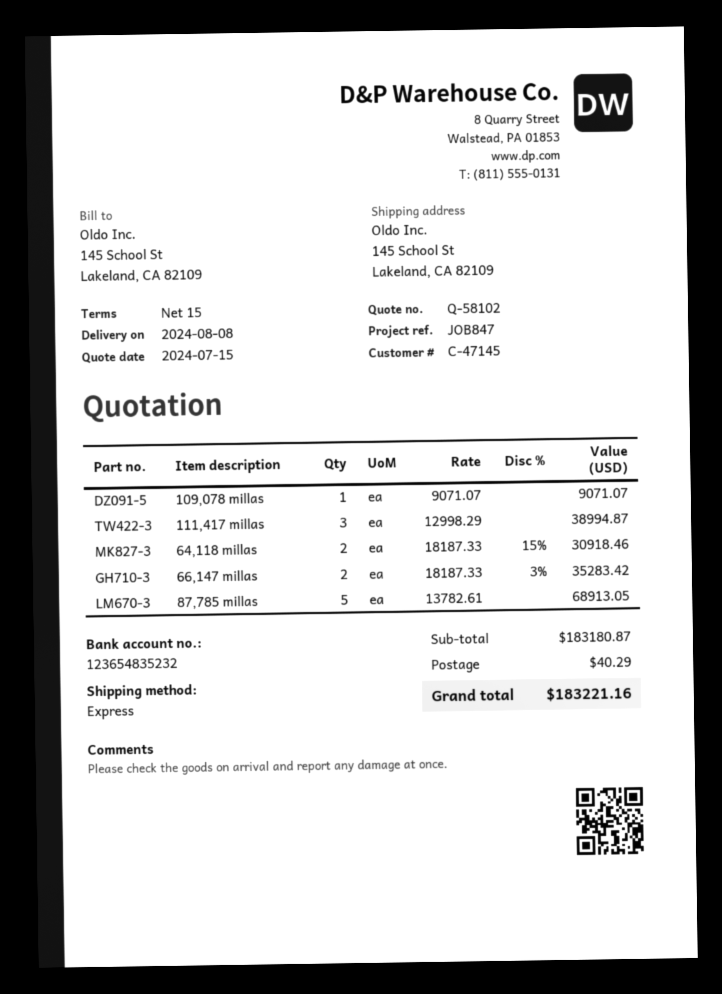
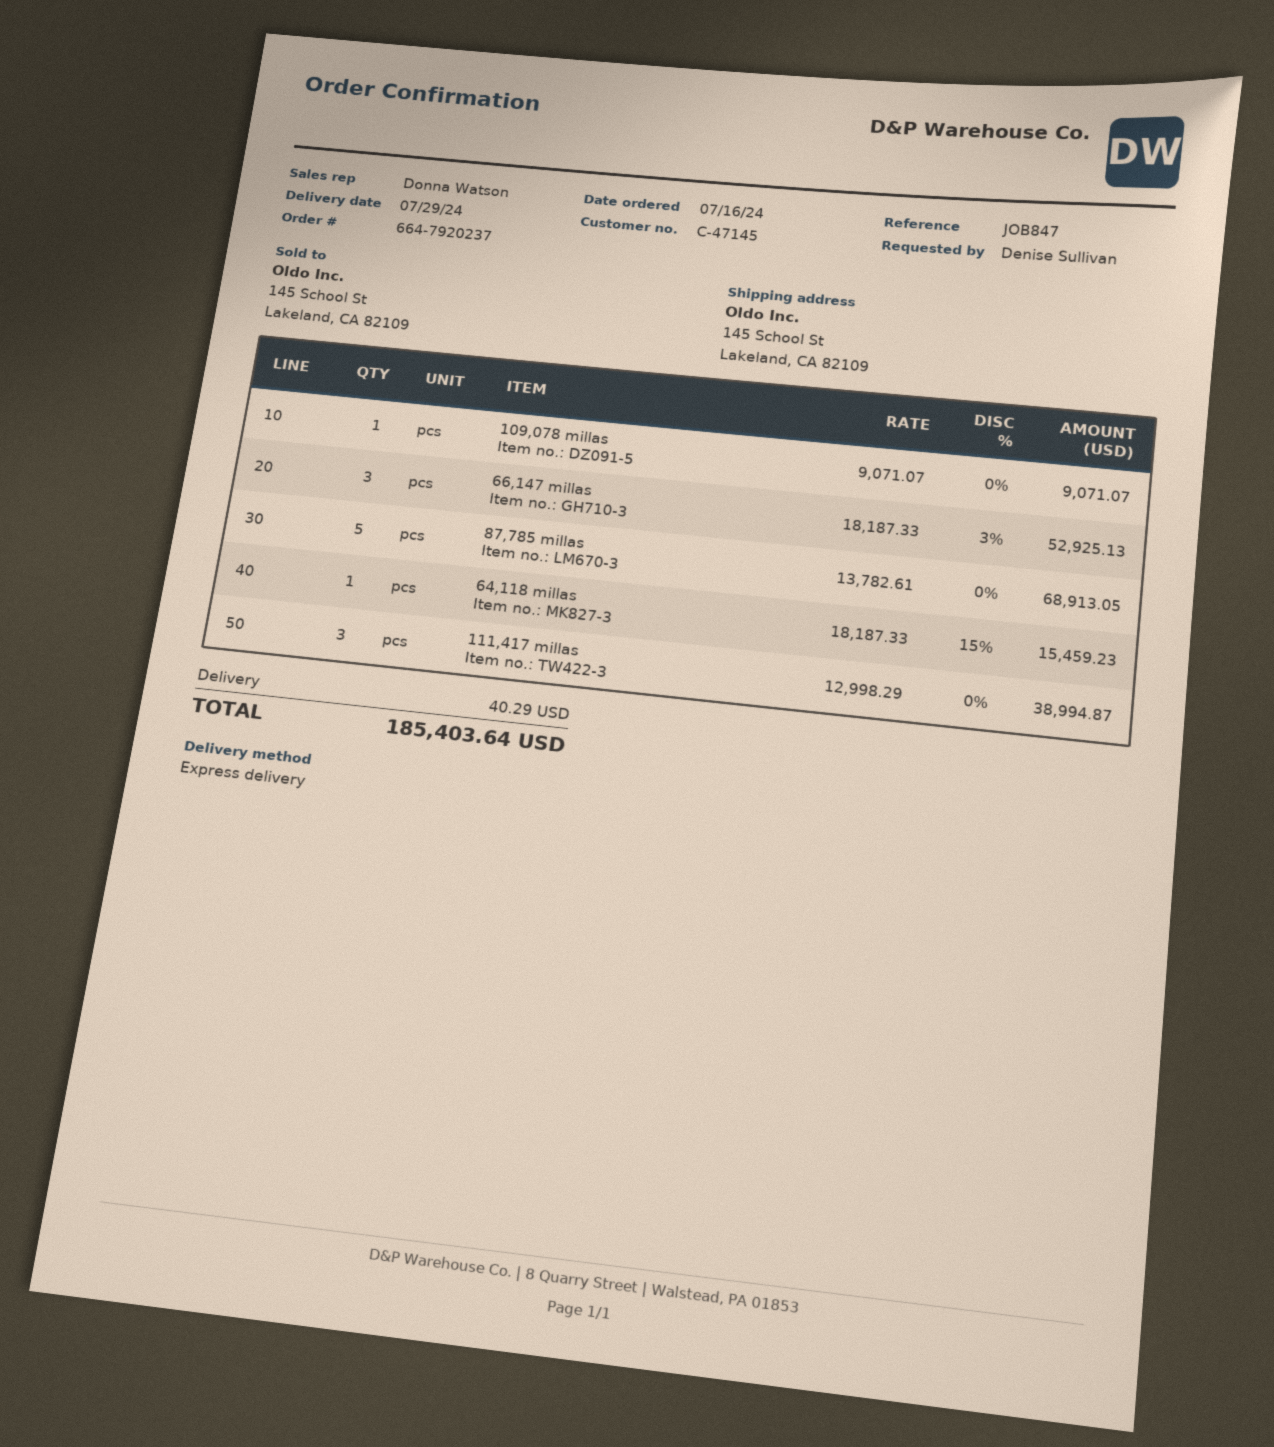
delivery date: 2024-08-08 -> 2024-07-29
64,118 millas: 2 x 18187.33 - 15% = 30918.46 -> 1 x 18187.33 - 15% = 15459.23
66,147 millas: 2 x 18187.33 - 3% = 35283.42 -> 3 x 18187.33 - 3% = 52925.13
total: 183221.16 -> 185403.64

